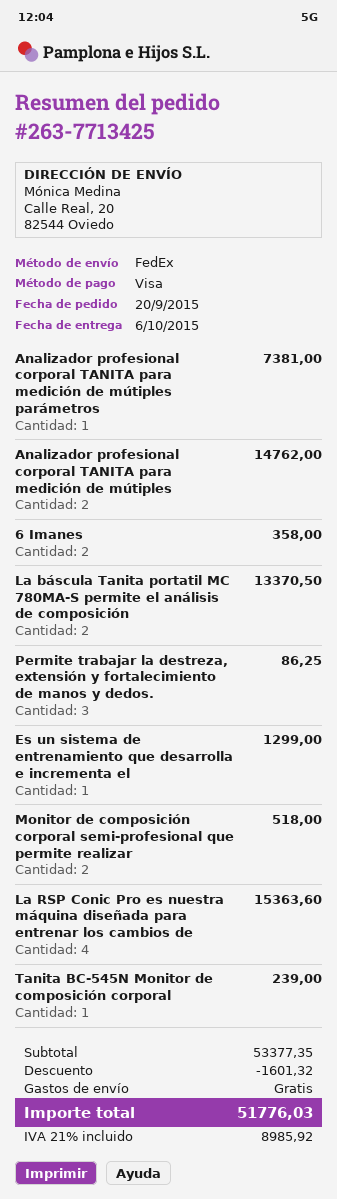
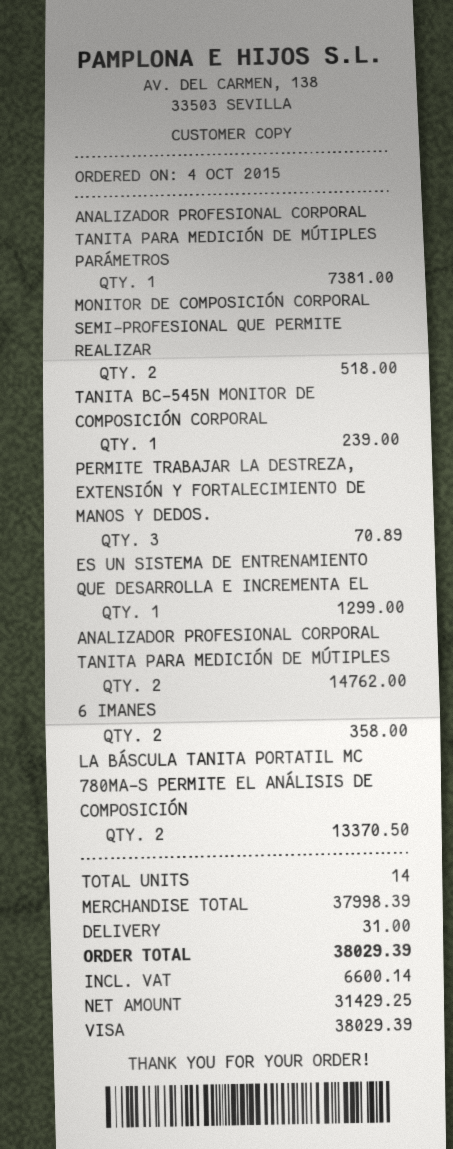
order date: 2015-09-20 -> 2015-10-04
Permite trabajar la destreza, extensión y fortalecimiento de manos y dedos.: 3 for 86.25 -> 3 for 70.89
La RSP Conic Pro es nuestra máquina diseñada para entrenar los cambios de: 4 for 15363.60 -> none
subtotal: 53377.35 -> 37998.39
discount: 1601.32 -> none
shipping: 0.00 -> 31.00
tax: 8985.92 -> 6600.14
total: 51776.03 -> 38029.39

